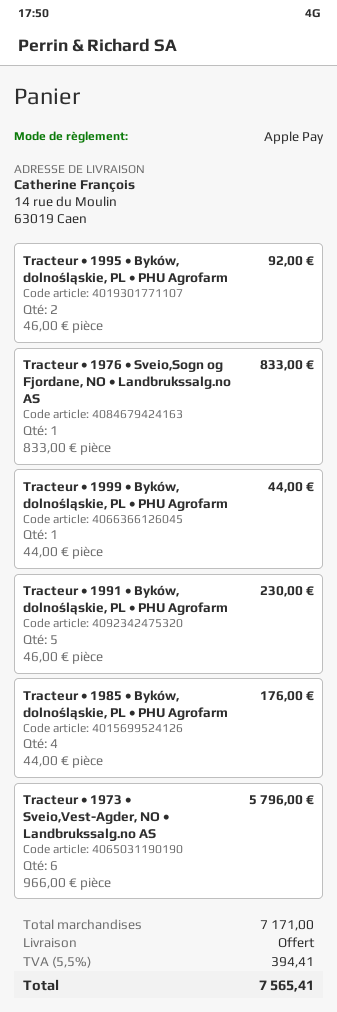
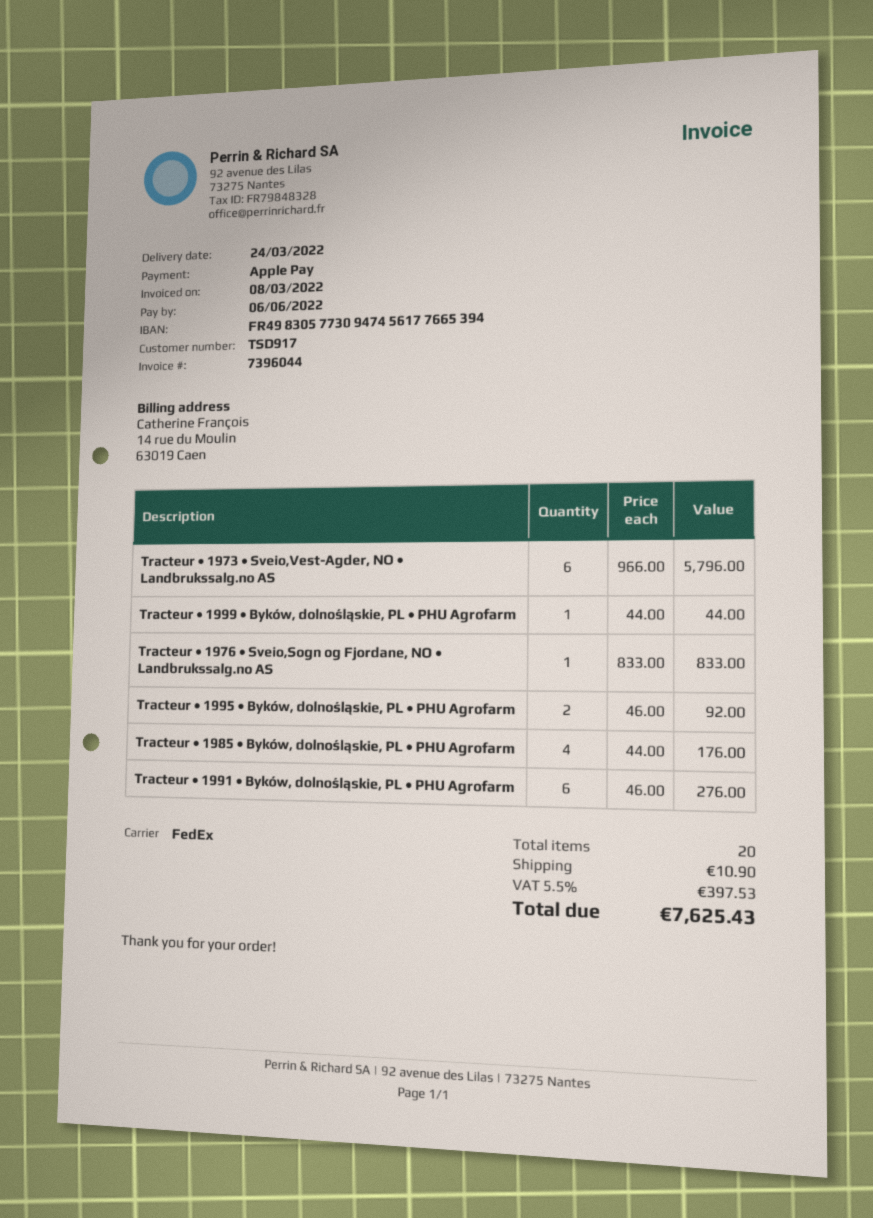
Tracteur • 1991 • Byków, dolnośląskie, PL • PHU Agrofarm: 5 x 46.00 = 230.00 -> 6 x 46.00 = 276.00
shipping: 0.00 -> 10.90
tax: 5.5% = 394.41 -> 5.5% = 397.53
total: 7565.41 -> 7625.43

